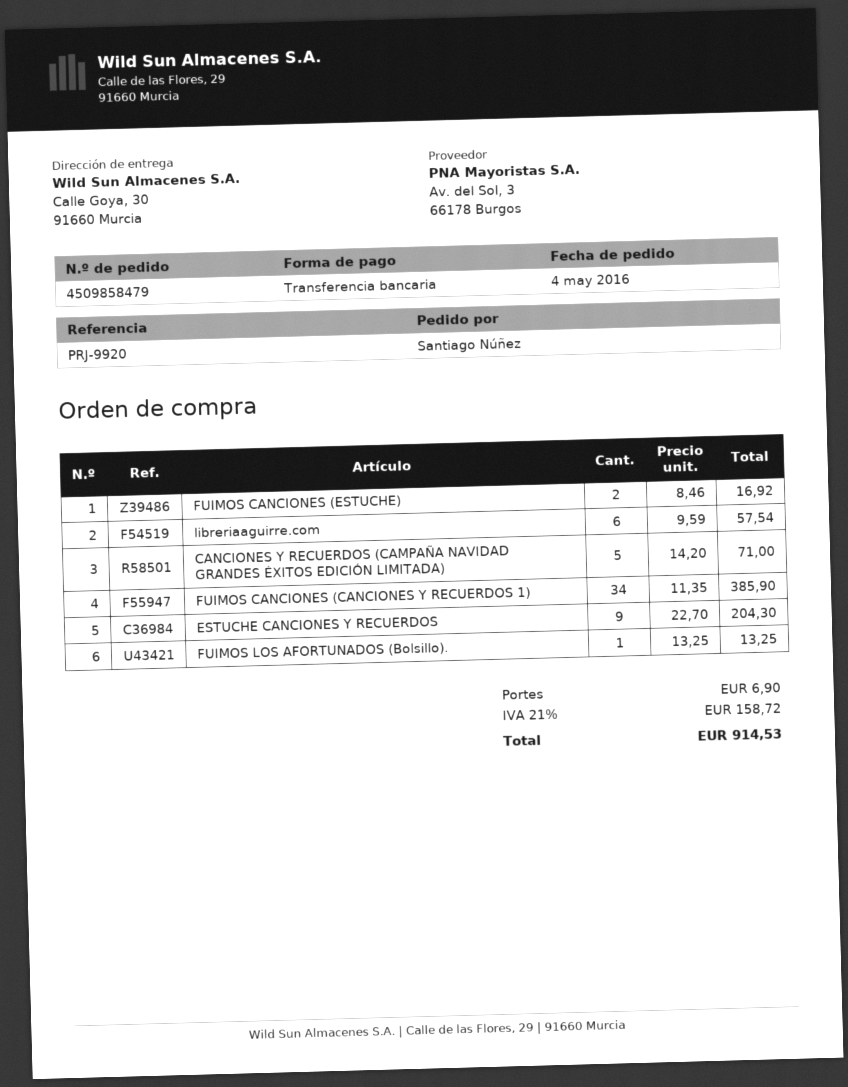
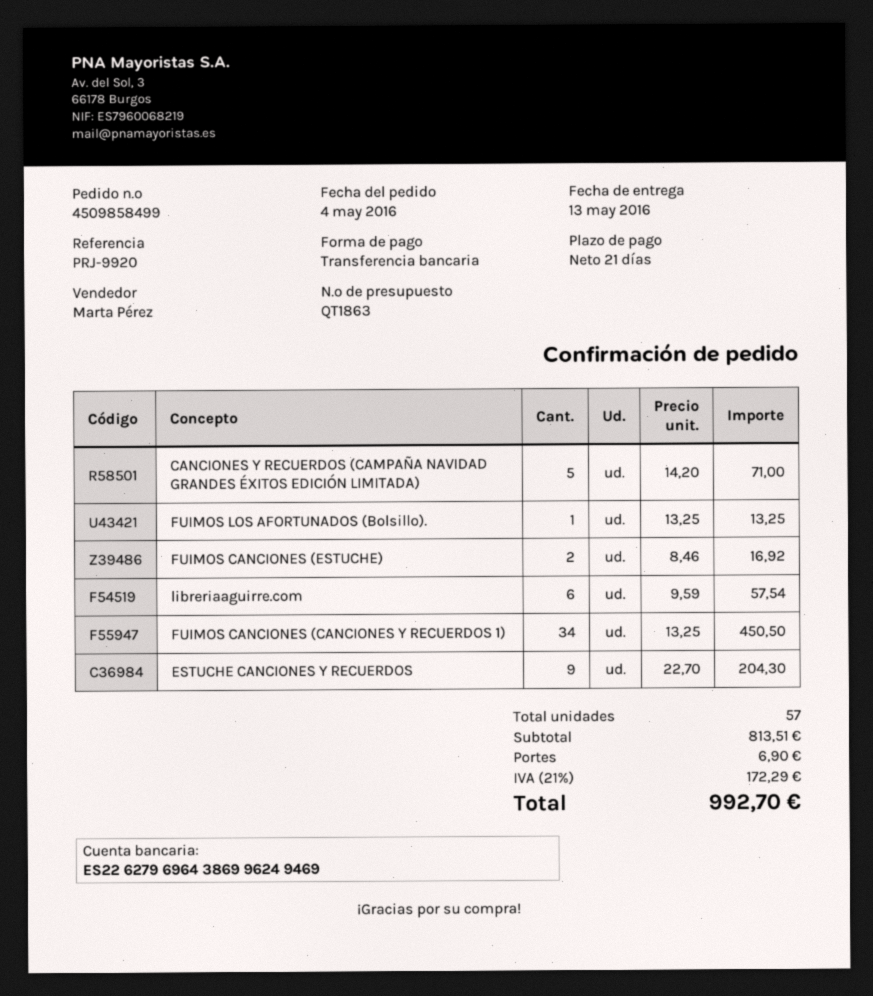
order number: 4509858479 -> 4509858499
FUIMOS CANCIONES (CANCIONES Y RECUERDOS 1): 34 x 11.35 = 385.90 -> 34 x 13.25 = 450.50
tax: 21% = 158.72 -> 21% = 172.29
total: 914.53 -> 992.70

